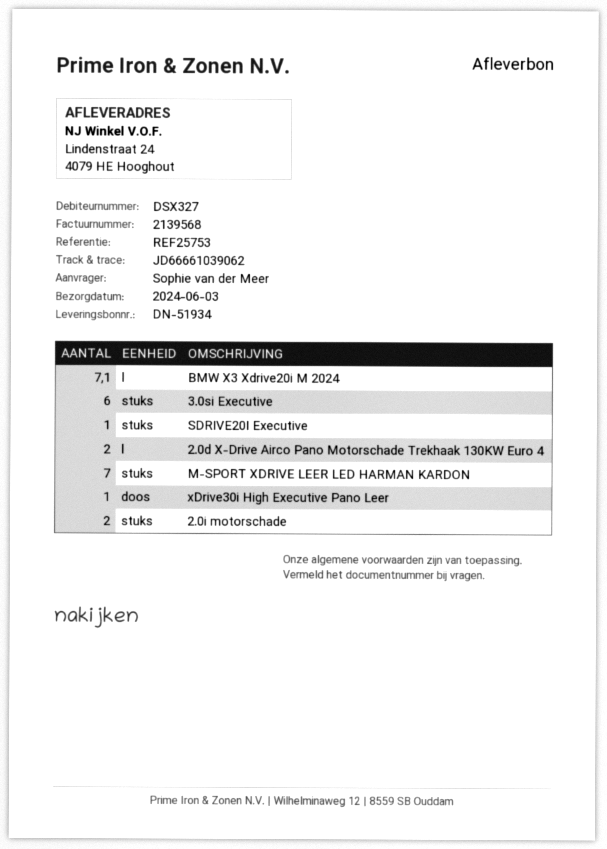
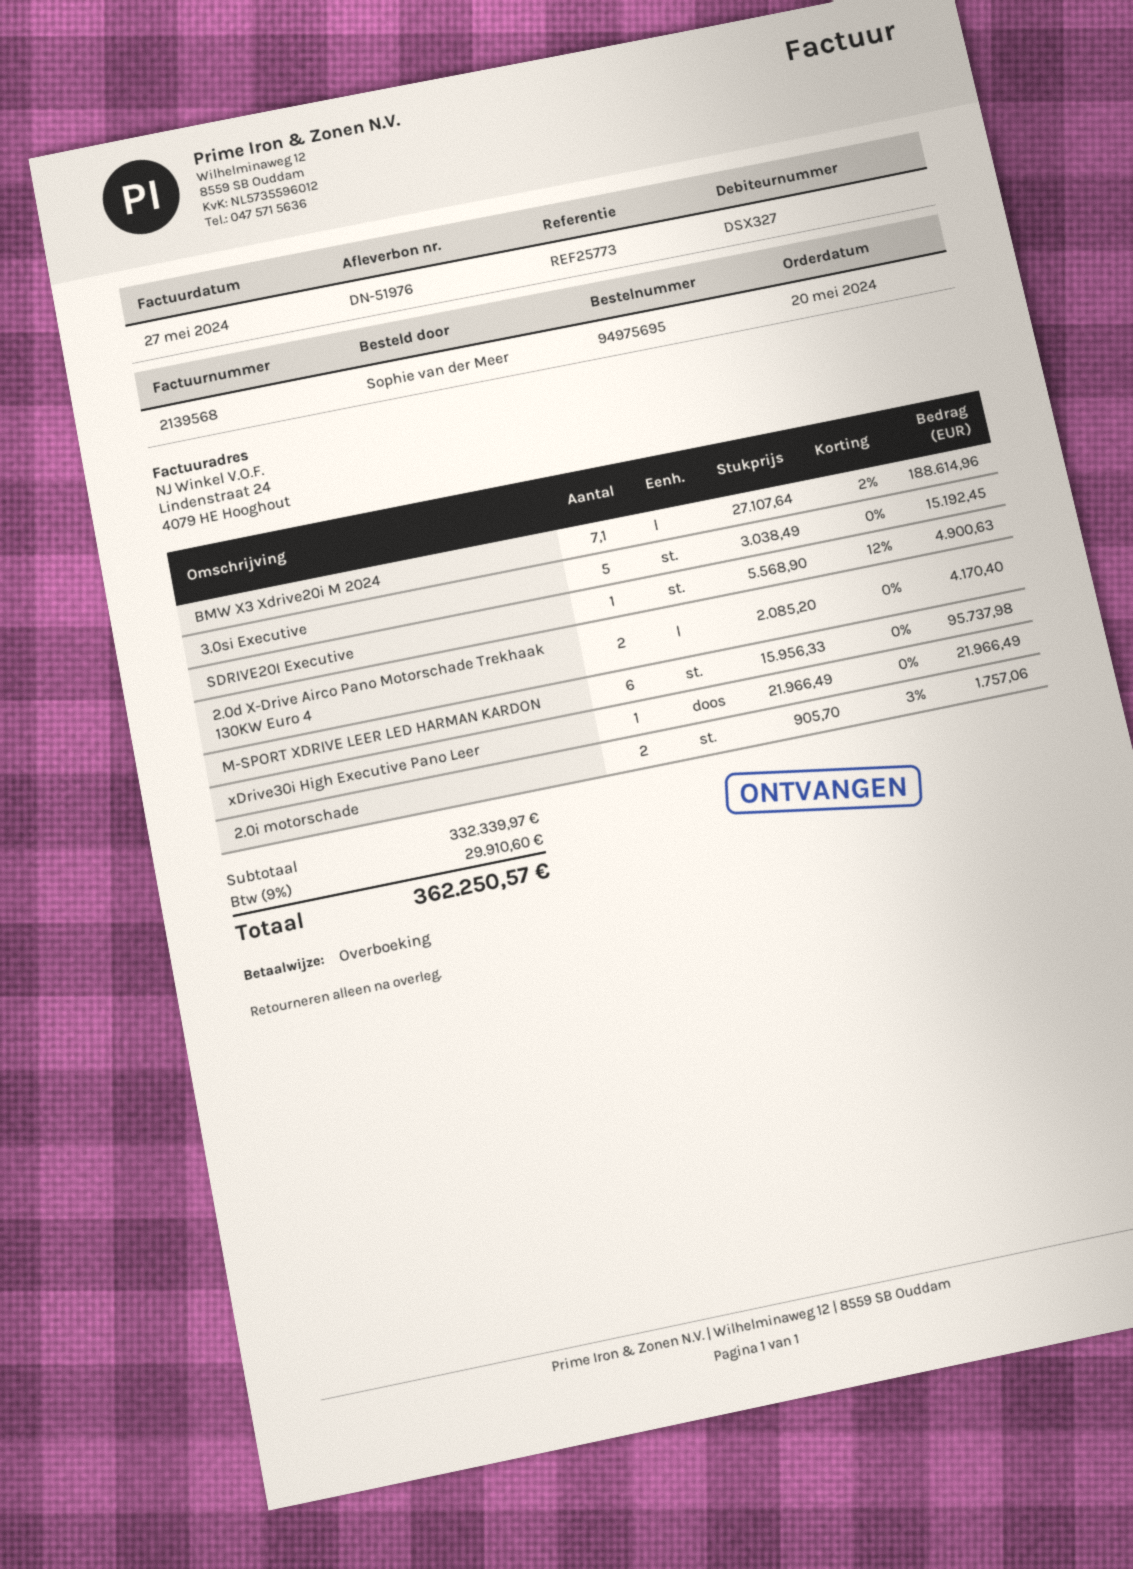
delivery note number: DN-51934 -> DN-51976
reference: REF25753 -> REF25773
3.0si Executive: 6 -> 5
M-SPORT XDRIVE LEER LED HARMAN KARDON: 7 -> 6

